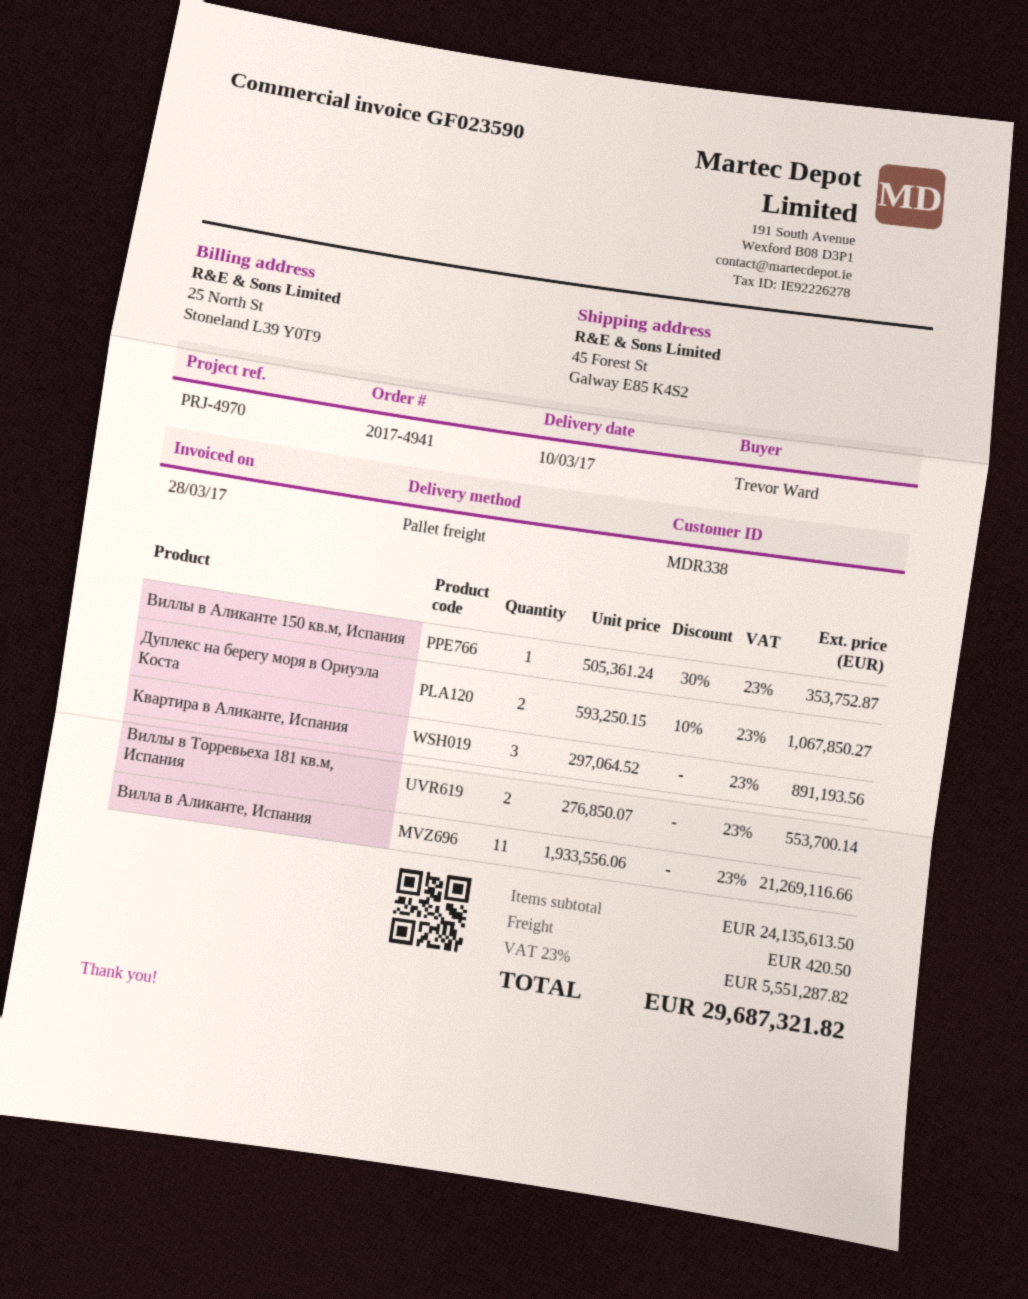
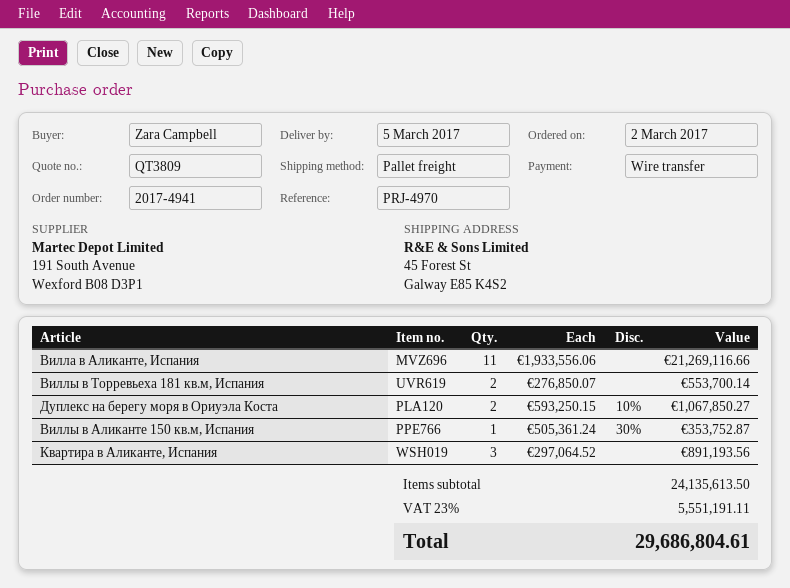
delivery date: 2017-03-10 -> 2017-03-05
ordered by: Trevor Ward -> Zara Campbell
shipping: 420.50 -> none
tax: 23% = 5551287.82 -> 23% = 5551191.11
total: 29687321.82 -> 29686804.61

